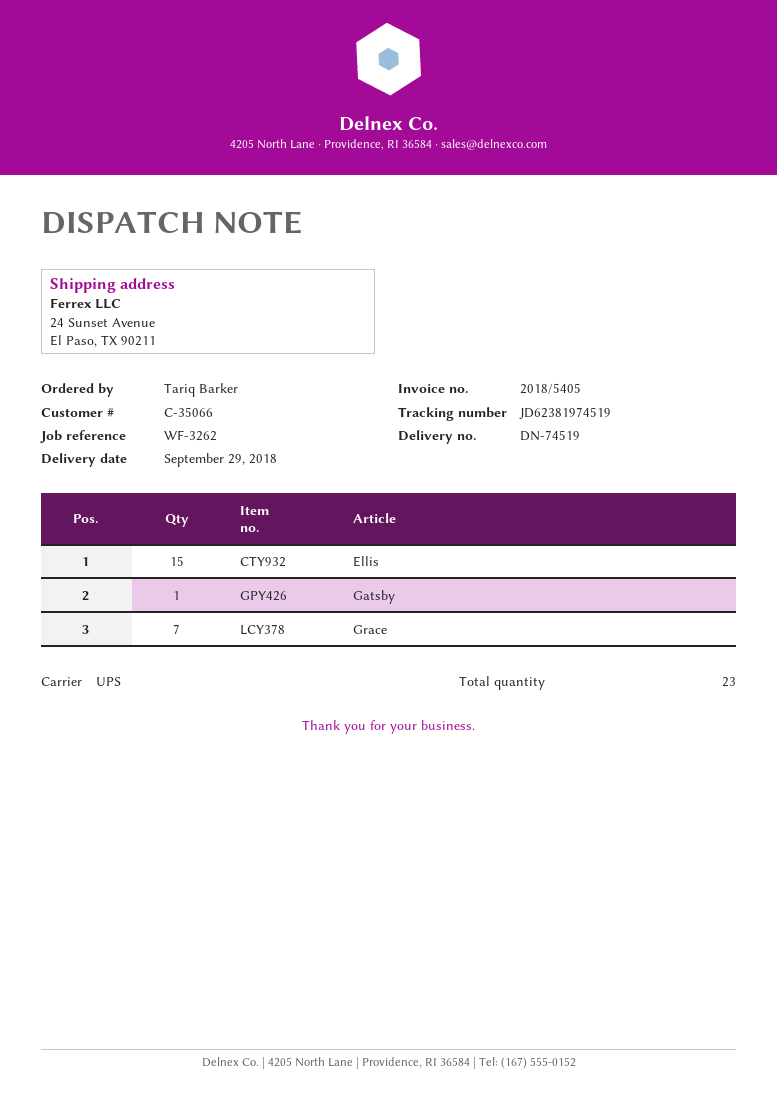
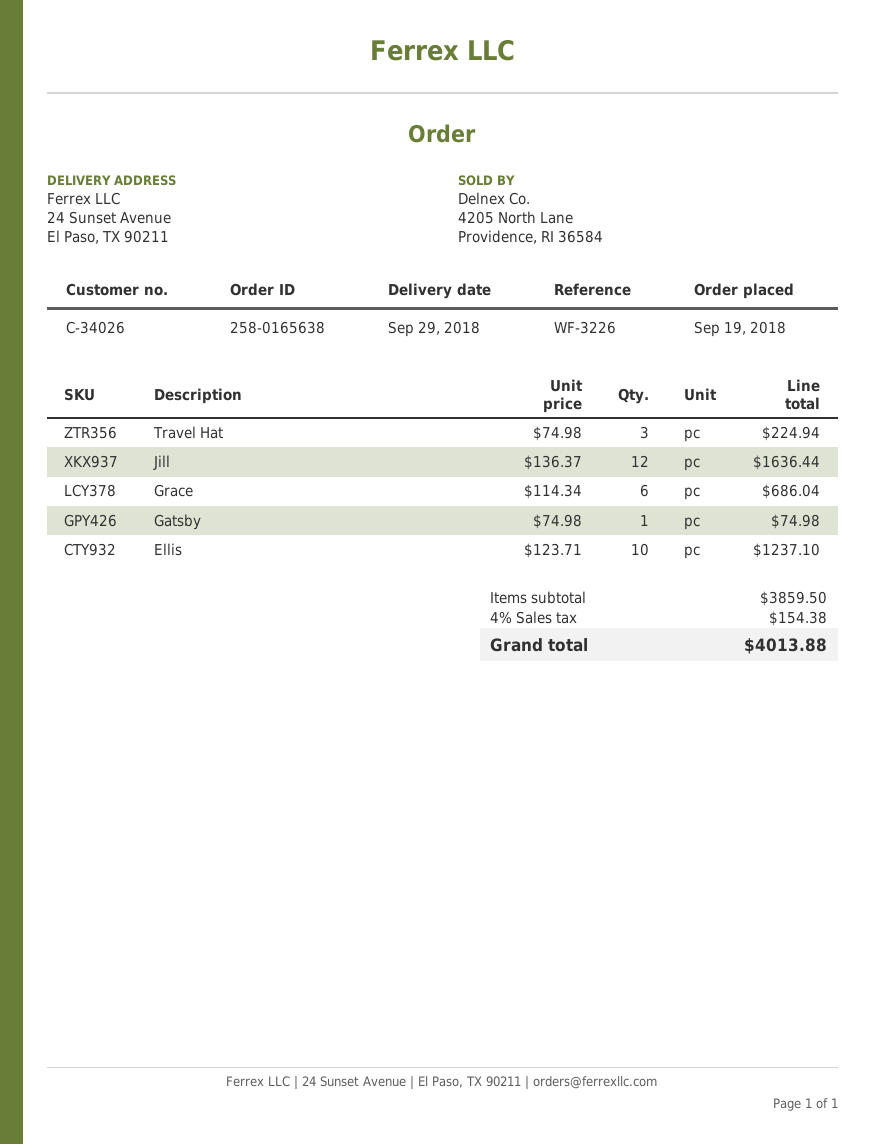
customer number: C-35066 -> C-34026
reference: WF-3262 -> WF-3226
Ellis: 15 -> 10
Grace: 7 -> 6
Travel Hat: none -> 3
Jill: none -> 12

